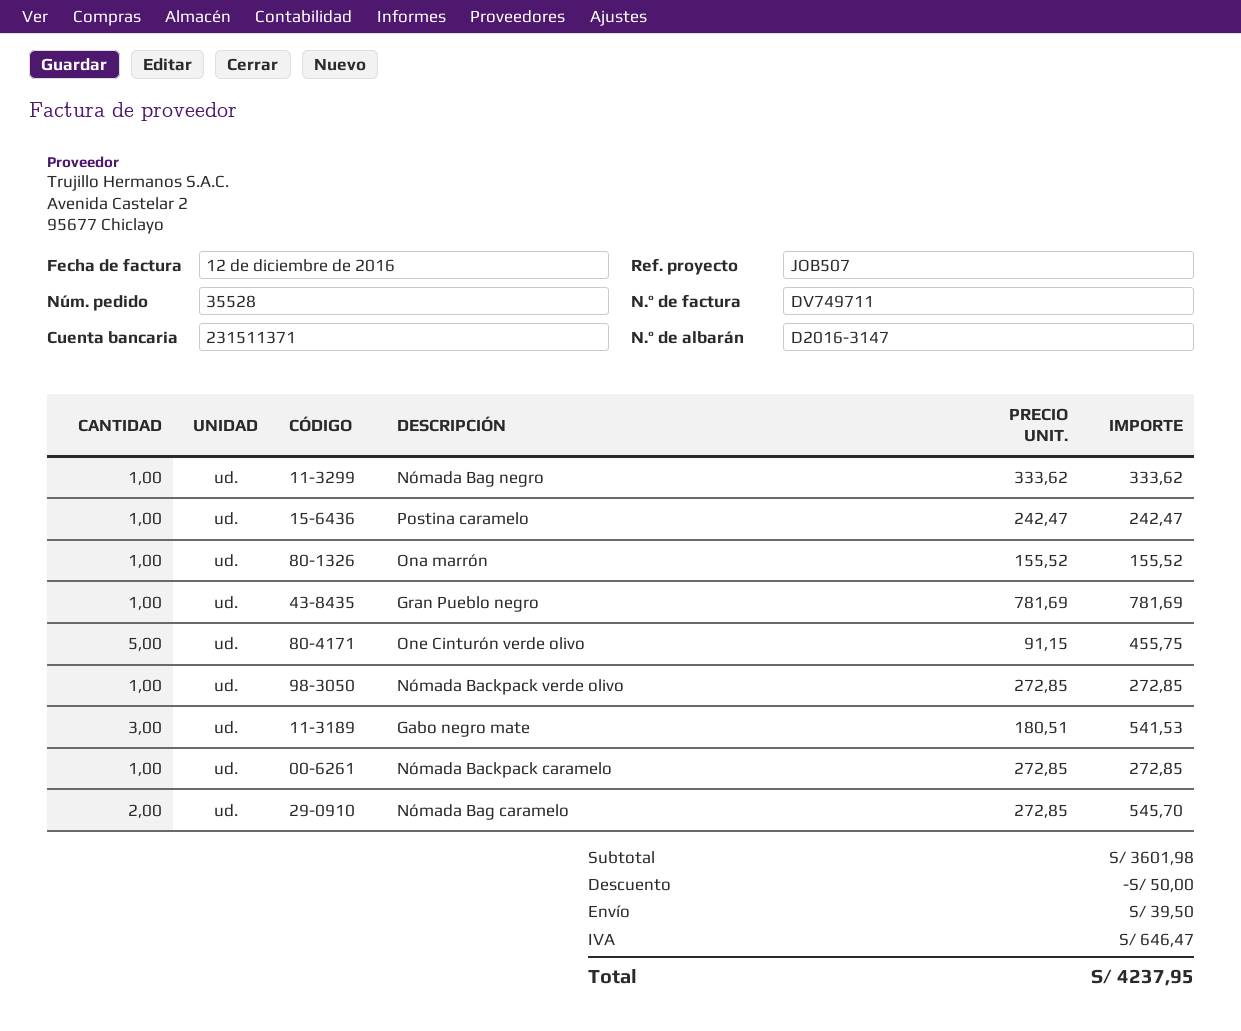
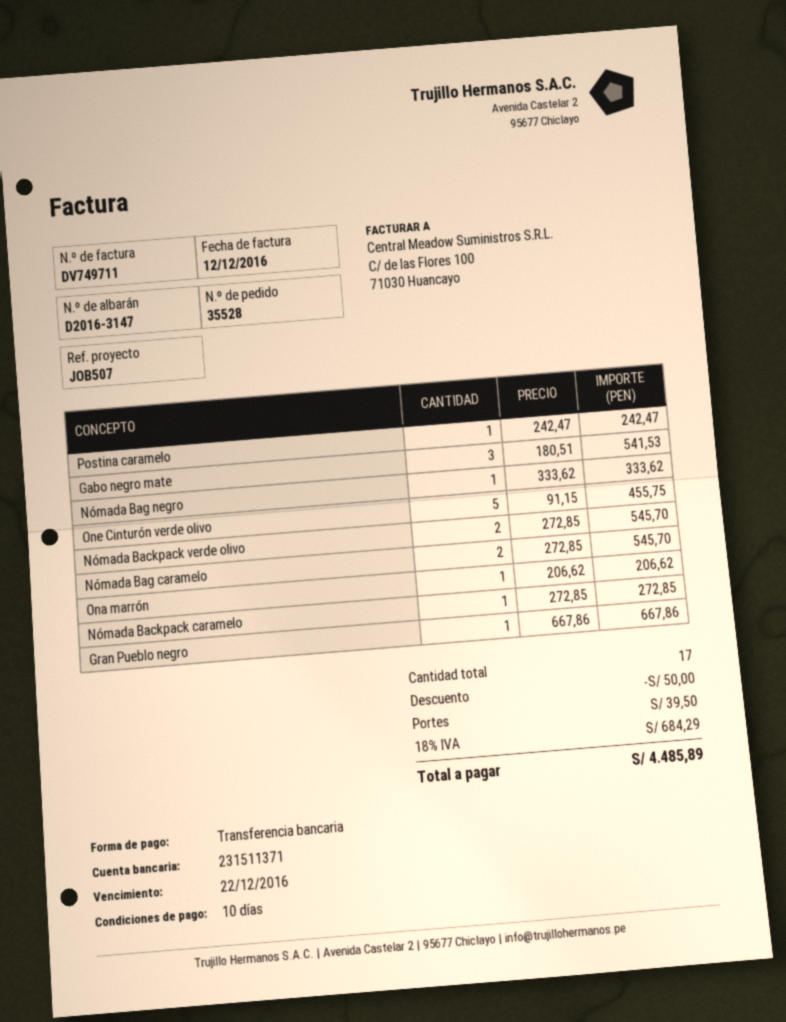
Ona marrón: 1 x 155.52 = 155.52 -> 1 x 206.62 = 206.62
Gran Pueblo negro: 1 x 781.69 = 781.69 -> 1 x 667.86 = 667.86
Nómada Backpack verde olivo: 1 x 272.85 = 272.85 -> 2 x 272.85 = 545.70
tax: 646.47 -> 684.29
total: 4237.95 -> 4485.89

